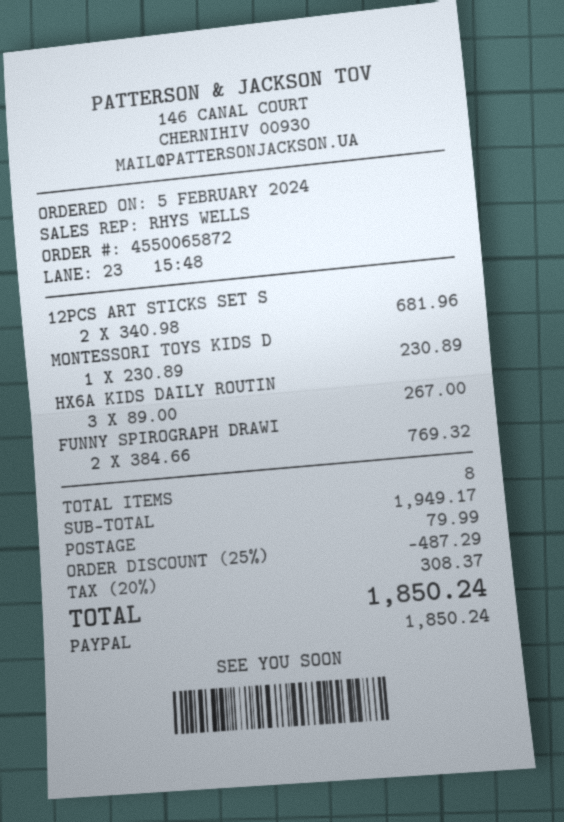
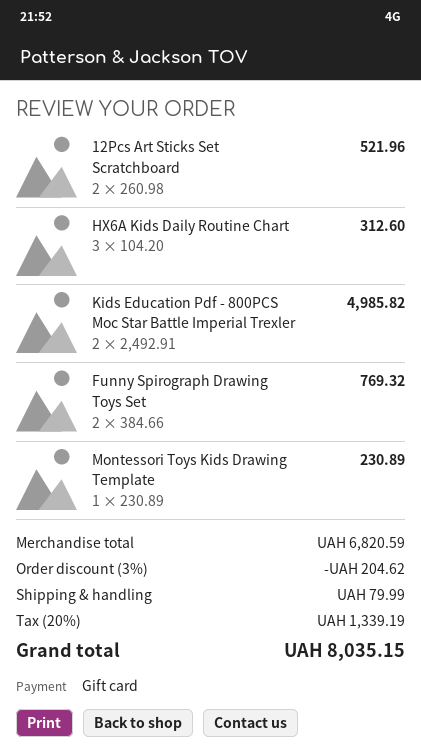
payment method: PayPal -> gift card
12PCS ART STICKS SET S: 2 x 340.98 = 681.96 -> 2 x 260.98 = 521.96
HX6A KIDS DAILY ROUTIN: 3 x 89.00 = 267.00 -> 3 x 104.20 = 312.60
Kids Education Pdf - 800PCS Moc Star Battle Imperial Trexler: none -> 2 x 2492.91 = 4985.82
subtotal: 1949.17 -> 6820.59
discount: 25% = 487.29 -> 3% = 204.62
tax: 20% = 308.37 -> 20% = 1339.19
total: 1850.24 -> 8035.15

